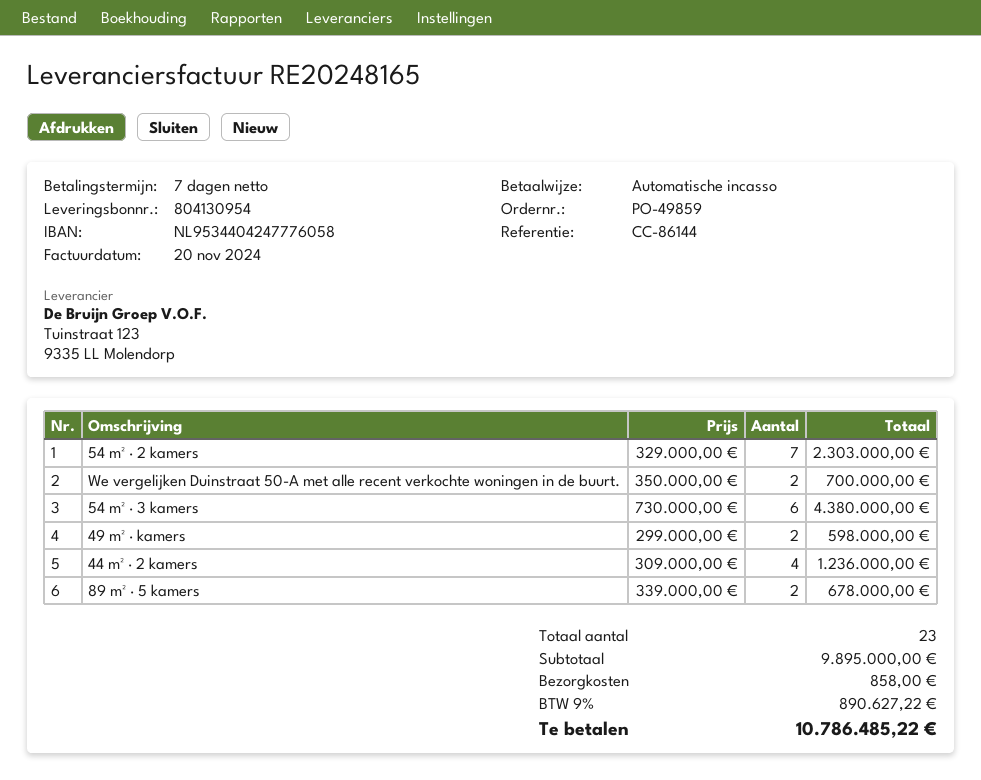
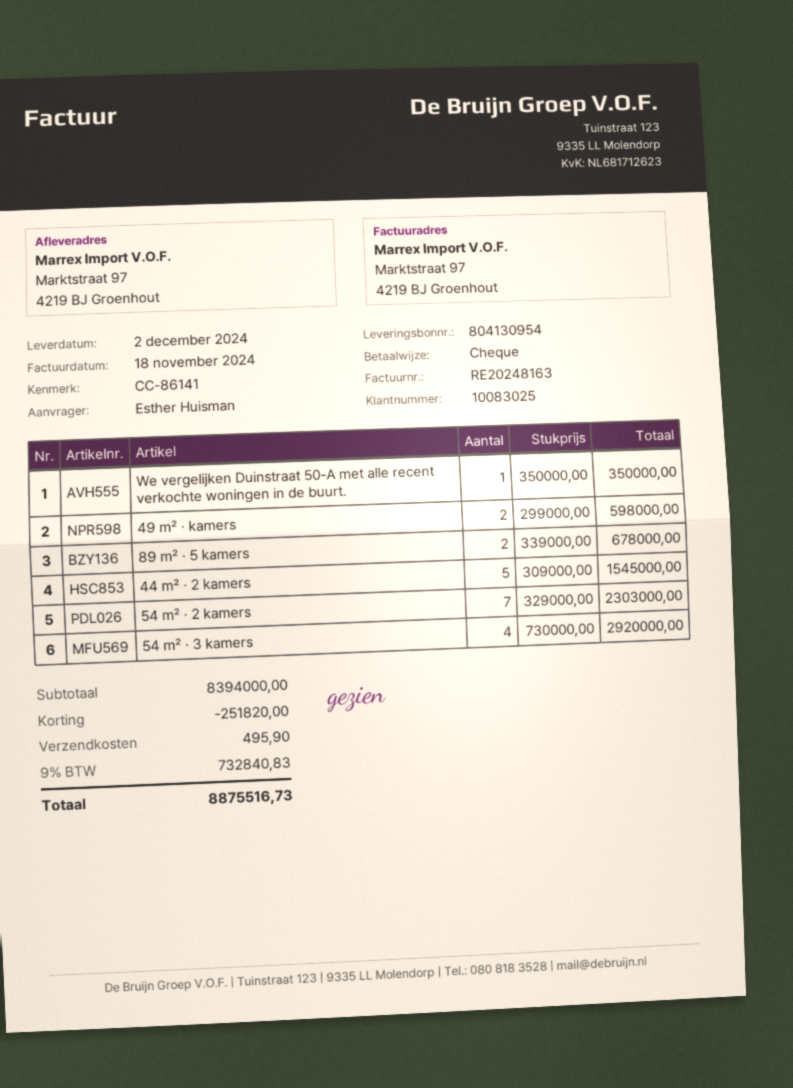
invoice number: RE20248165 -> RE20248163
invoice date: 2024-11-20 -> 2024-11-18
reference: CC-86144 -> CC-86141
payment method: direct debit -> cheque
We vergelijken Duinstraat 50-A met alle recent verkochte woningen in de buurt.: 2 x 350000.00 = 700000.00 -> 1 x 350000.00 = 350000.00
54 m² · 3 kamers: 6 x 730000.00 = 4380000.00 -> 4 x 730000.00 = 2920000.00
44 m² · 2 kamers: 4 x 309000.00 = 1236000.00 -> 5 x 309000.00 = 1545000.00
subtotal: 9895000.00 -> 8394000.00
discount: none -> 251820.00
shipping: 858.00 -> 495.90
tax: 9% = 890627.22 -> 9% = 732840.83
total: 10786485.22 -> 8875516.73

